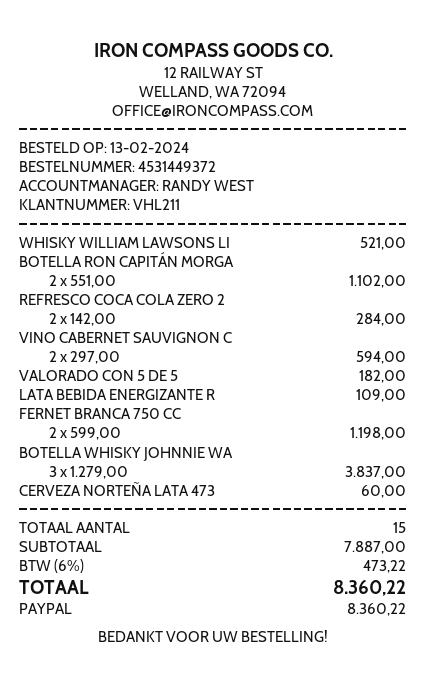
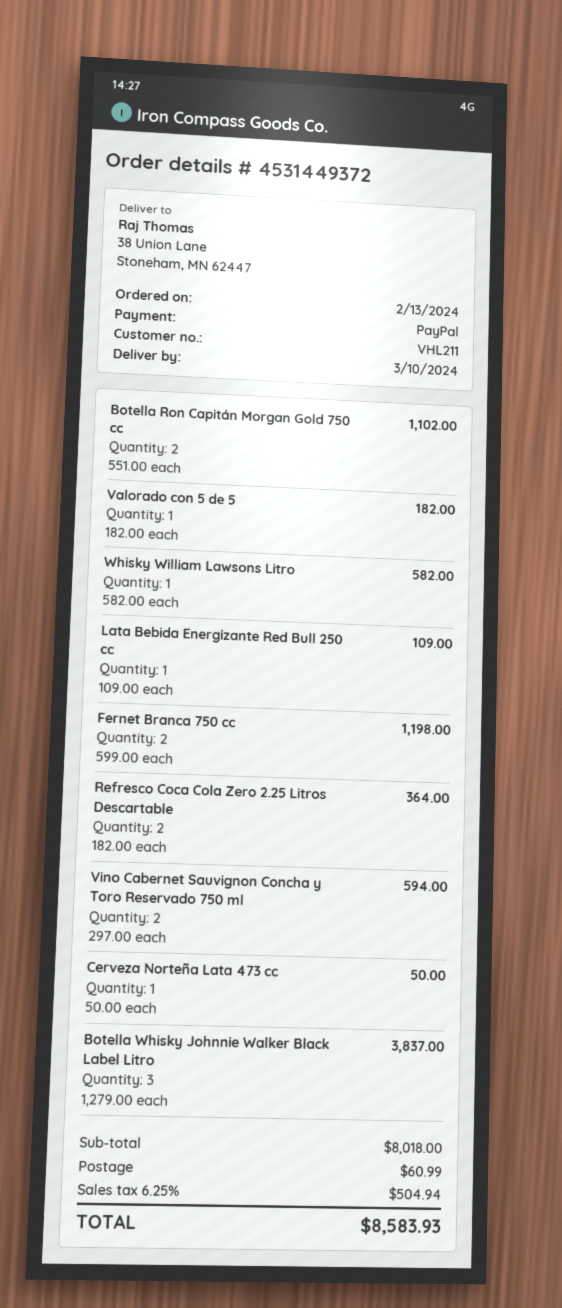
WHISKY WILLIAM LAWSONS LI: 1 x 521.00 = 521.00 -> 1 x 582.00 = 582.00
REFRESCO COCA COLA ZERO 2: 2 x 142.00 = 284.00 -> 2 x 182.00 = 364.00
CERVEZA NORTEÑA LATA 473: 1 x 60.00 = 60.00 -> 1 x 50.00 = 50.00
subtotal: 7887.00 -> 8018.00
shipping: none -> 60.99
tax: 6% = 473.22 -> 6.25% = 504.94
total: 8360.22 -> 8583.93

